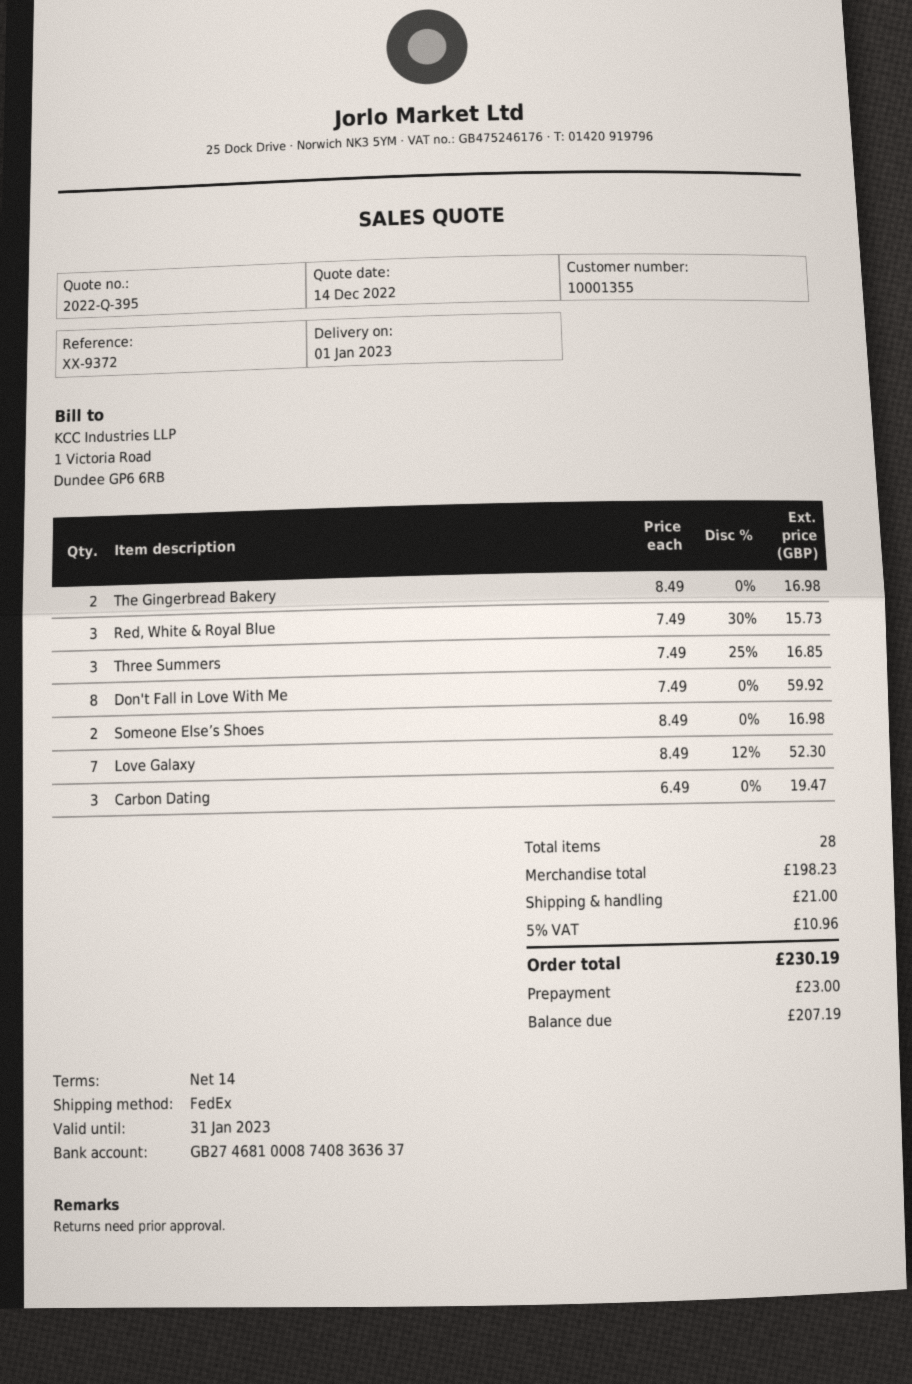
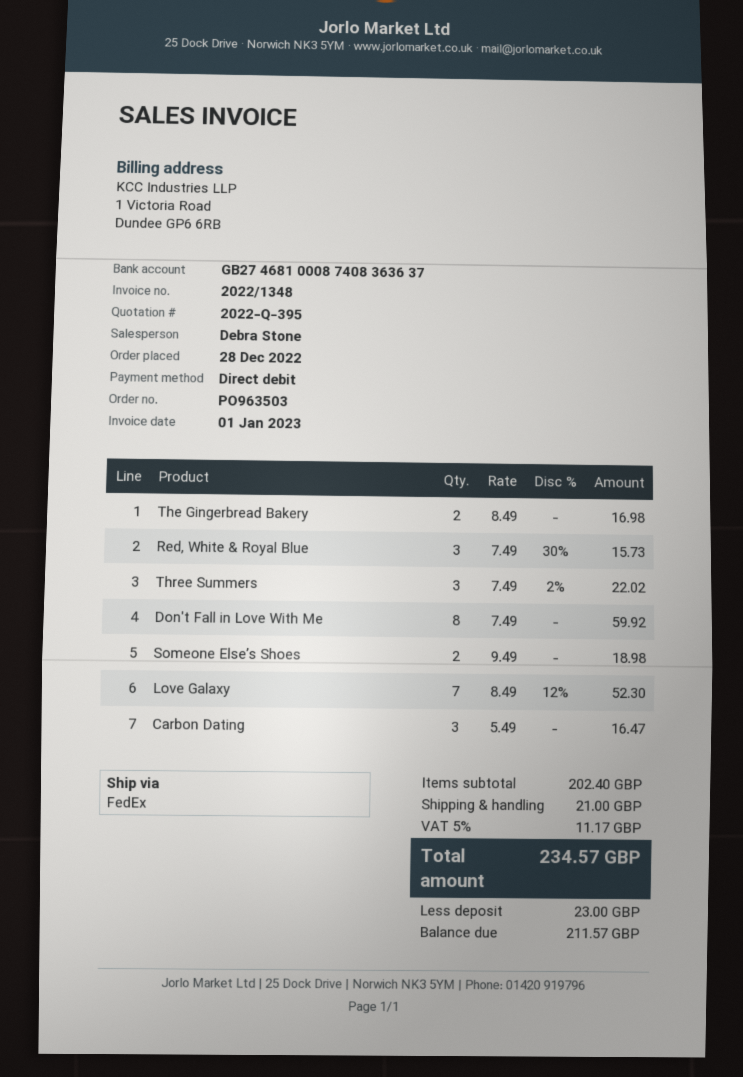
Three Summers: 3 x 7.49 - 25% = 16.85 -> 3 x 7.49 - 2% = 22.02
Someone Else’s Shoes: 2 x 8.49 = 16.98 -> 2 x 9.49 = 18.98
Carbon Dating: 3 x 6.49 = 19.47 -> 3 x 5.49 = 16.47
subtotal: 198.23 -> 202.40
tax: 5% = 10.96 -> 5% = 11.17
total: 230.19 -> 234.57
balance: 207.19 -> 211.57

